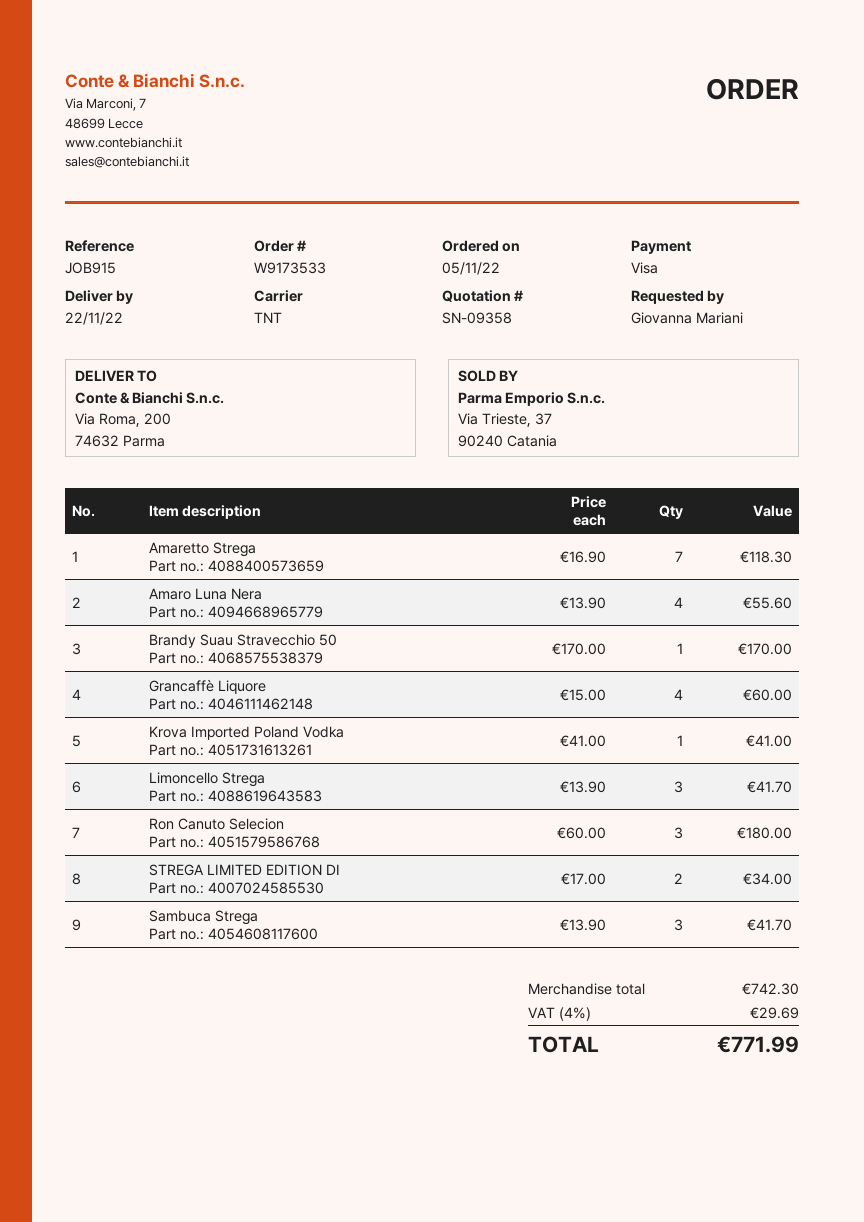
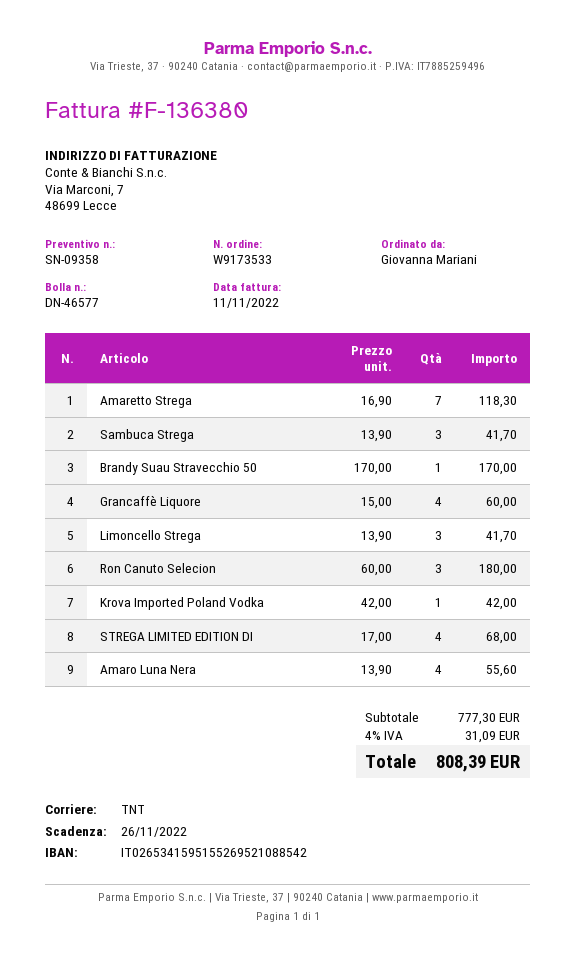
Krova Imported Poland Vodka: 1 x 41.00 = 41.00 -> 1 x 42.00 = 42.00
STREGA LIMITED EDITION DI: 2 x 17.00 = 34.00 -> 4 x 17.00 = 68.00
subtotal: 742.30 -> 777.30
tax: 4% = 29.69 -> 4% = 31.09
total: 771.99 -> 808.39

